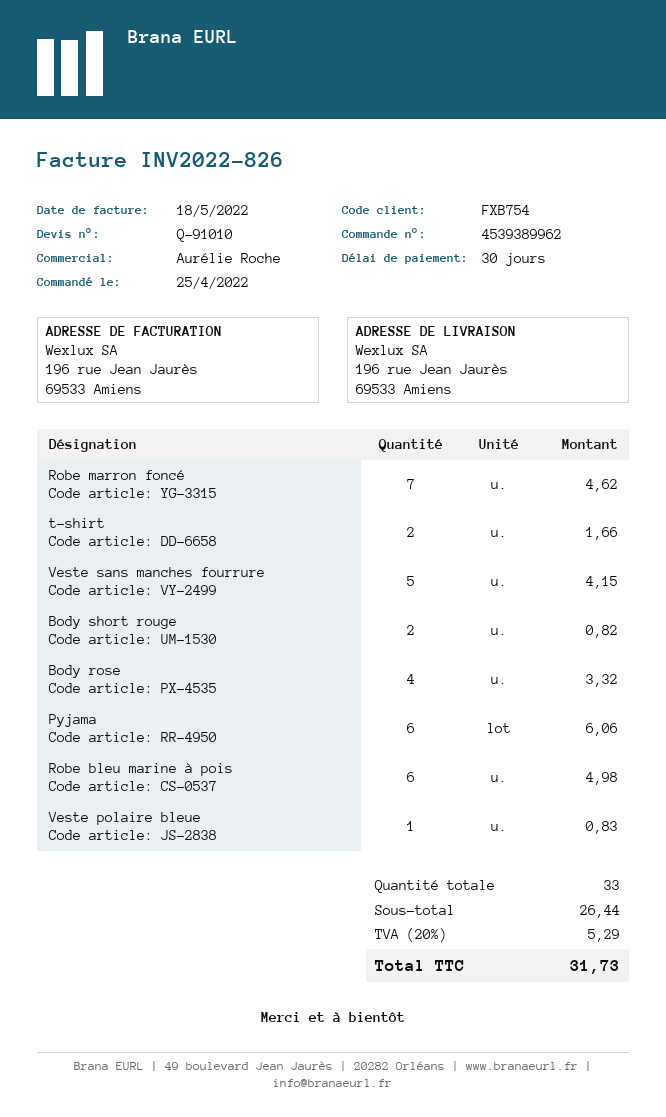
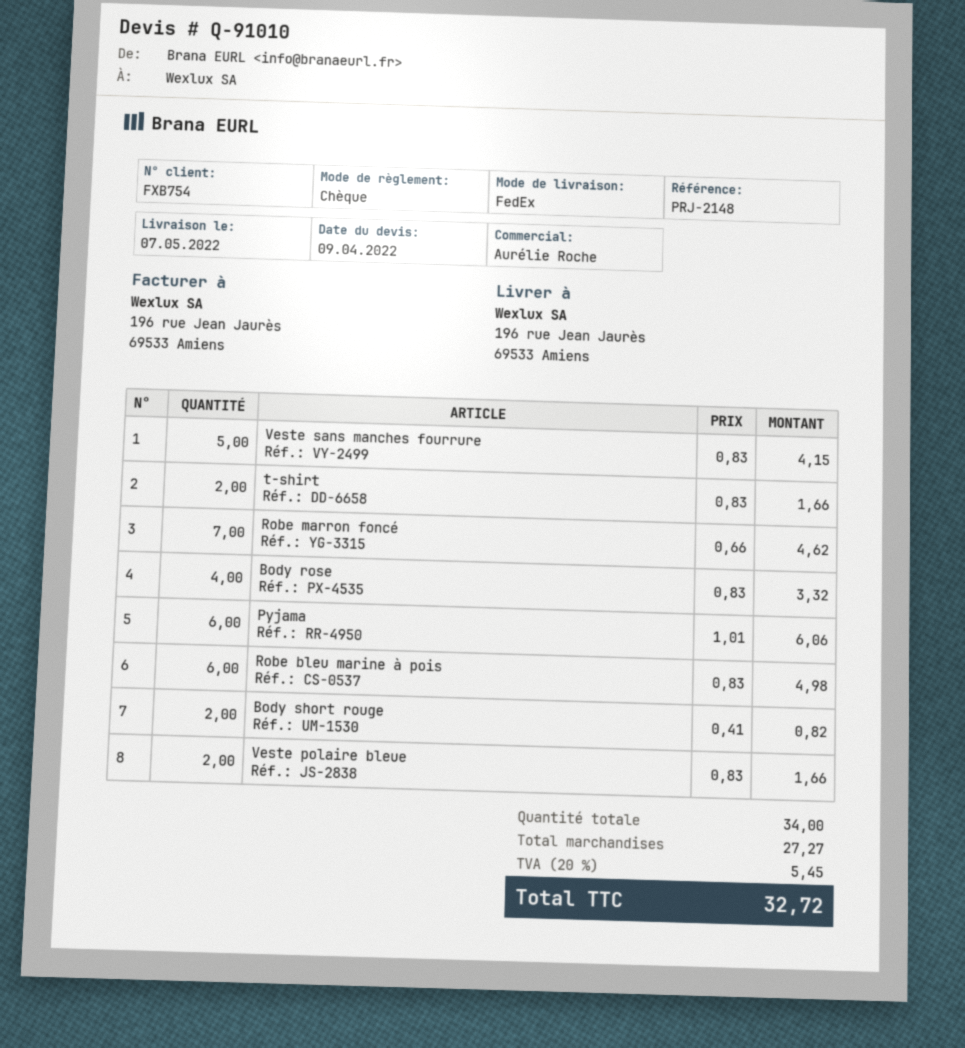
Veste polaire bleue: 1 for 0.83 -> 2 for 1.66
total quantity: 33 -> 34
subtotal: 26.44 -> 27.27
tax: 20% = 5.29 -> 20% = 5.45
total: 31.73 -> 32.72

